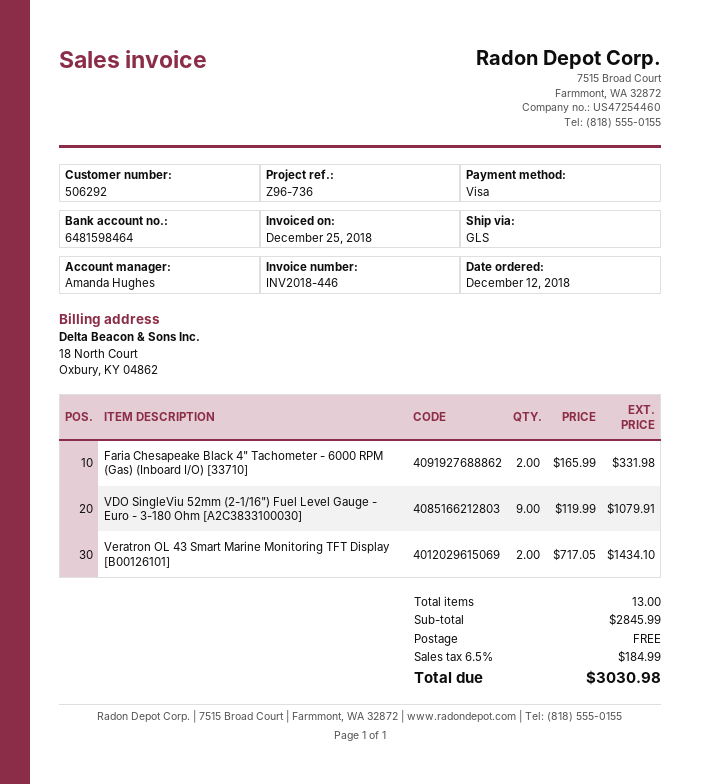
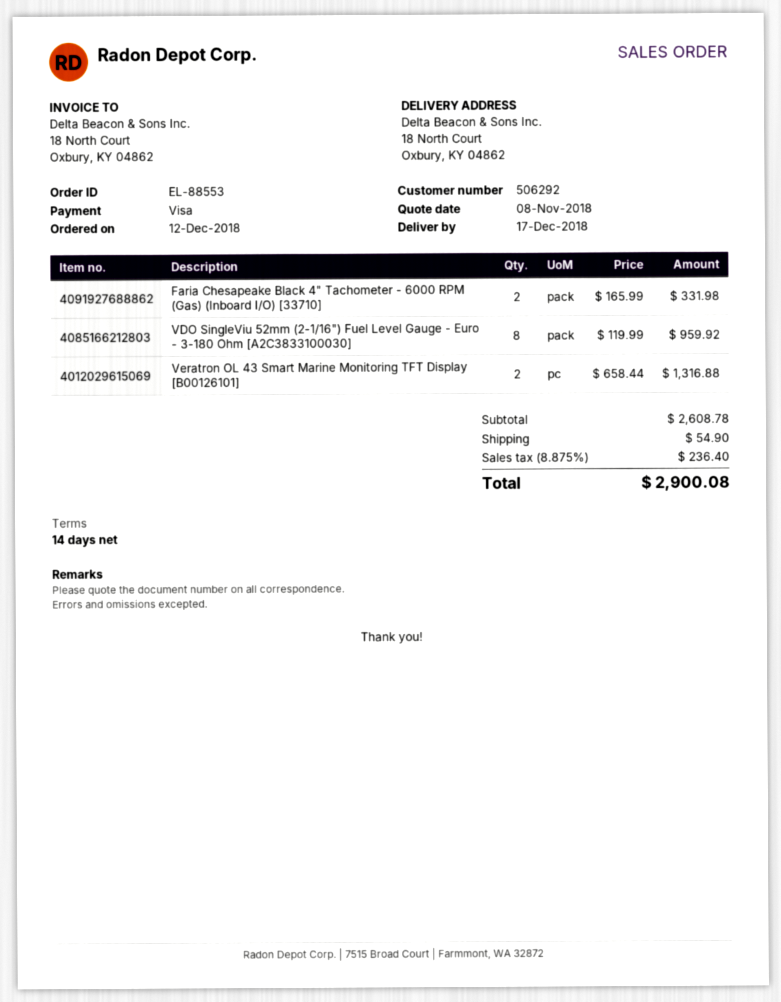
VDO SingleViu 52mm (2-1/16") Fuel Level Gauge - Euro - 3-180 Ohm [A2C3833100030]: 9 x 119.99 = 1079.91 -> 8 x 119.99 = 959.92
Veratron OL 43 Smart Marine Monitoring TFT Display [B00126101]: 2 x 717.05 = 1434.10 -> 2 x 658.44 = 1316.88
subtotal: 2845.99 -> 2608.78
shipping: 0.00 -> 54.90
tax: 6.5% = 184.99 -> 8.875% = 236.40
total: 3030.98 -> 2900.08

